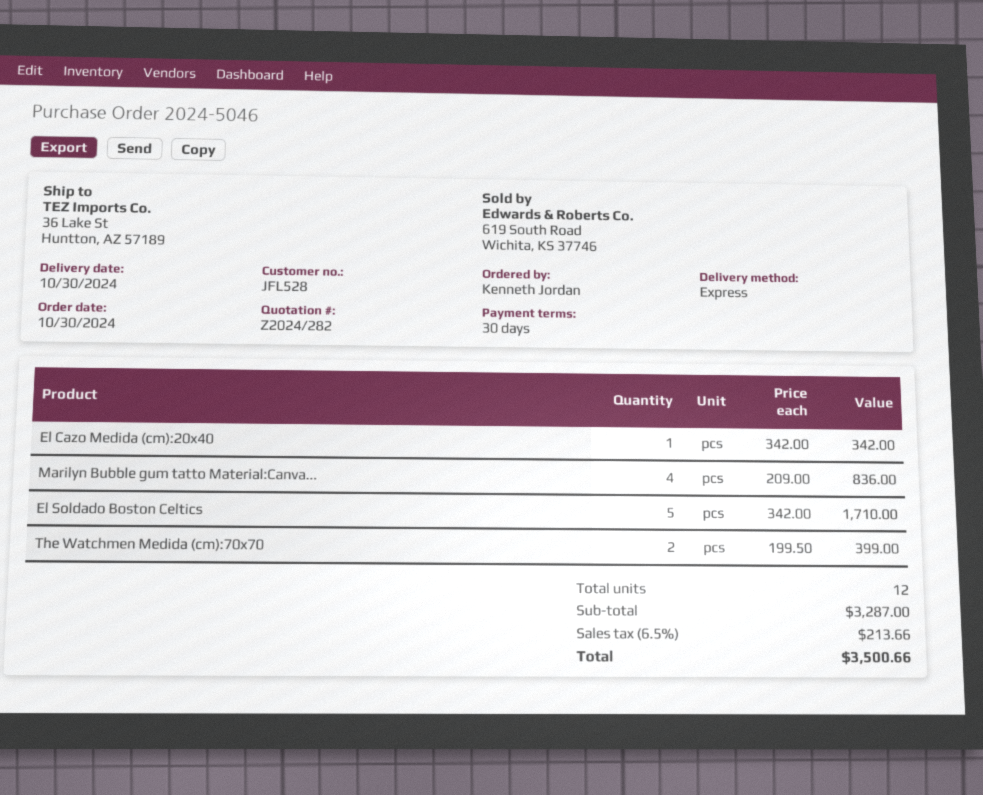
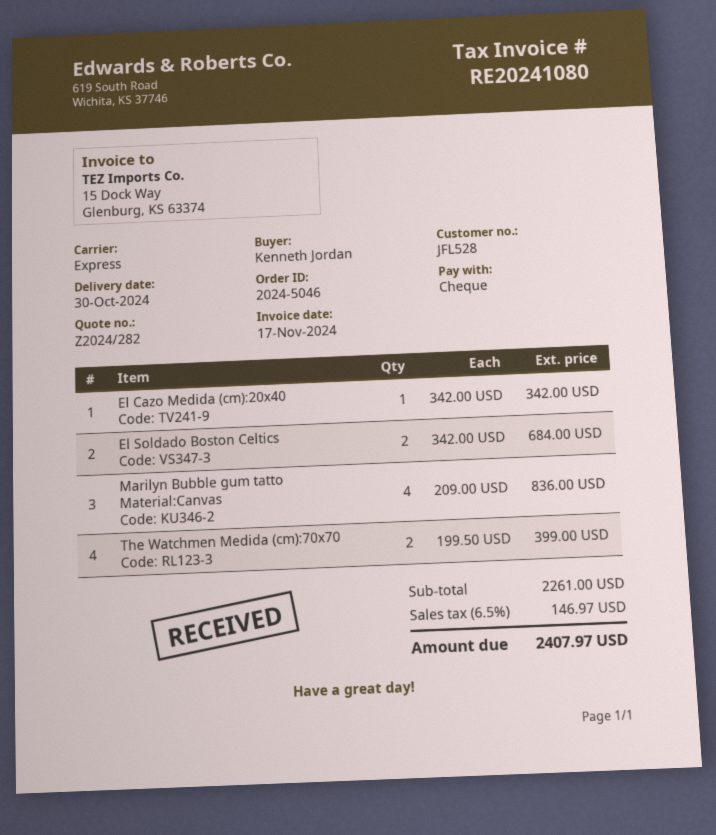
El Soldado Boston Celtics: 5 x 342.00 = 1710.00 -> 2 x 342.00 = 684.00
subtotal: 3287.00 -> 2261.00
tax: 6.5% = 213.66 -> 6.5% = 146.97
total: 3500.66 -> 2407.97

